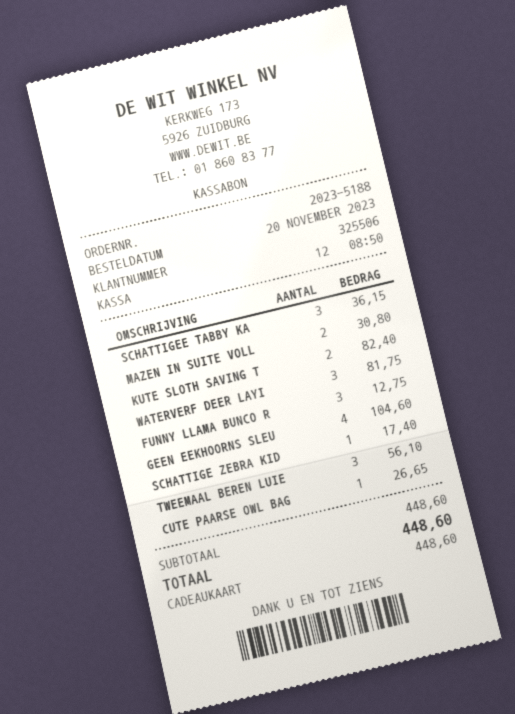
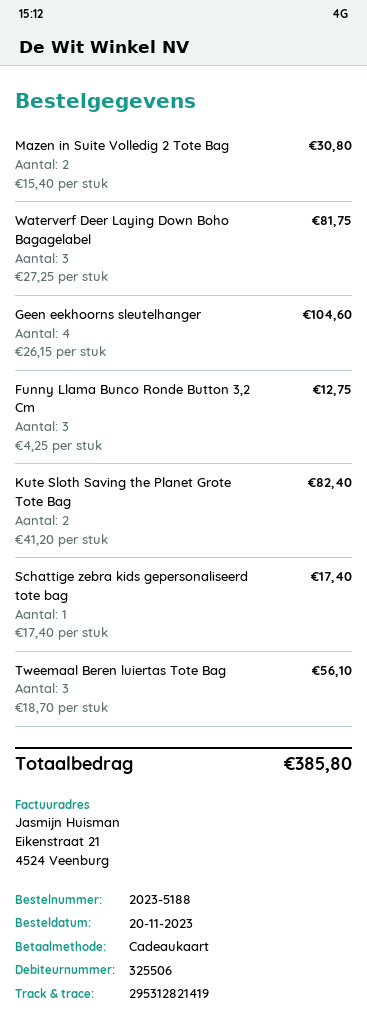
SCHATTIGEE TABBY KA: 3 for 36.15 -> none
CUTE PAARSE OWL BAG: 1 for 26.65 -> none
total: 448.60 -> 385.80

